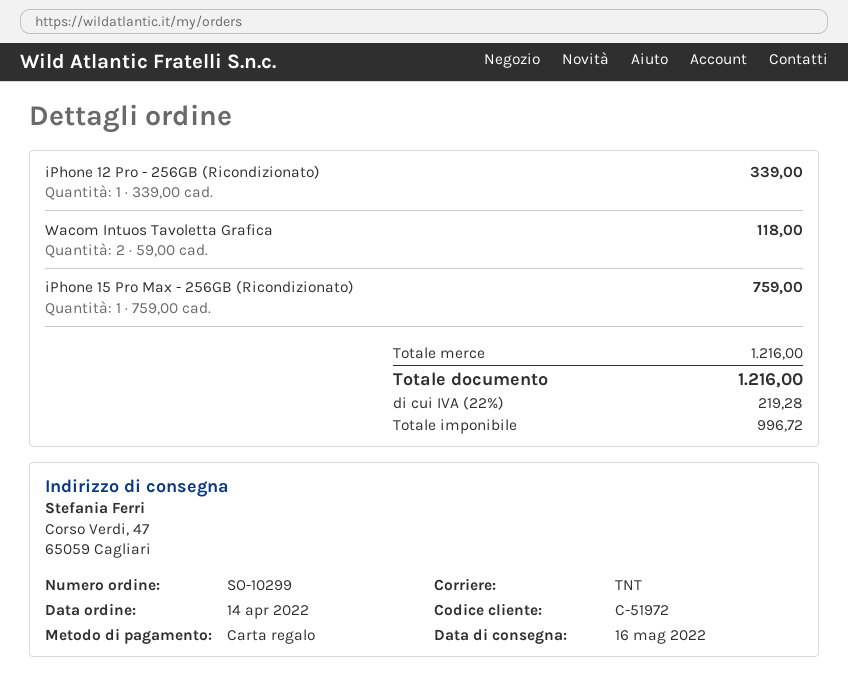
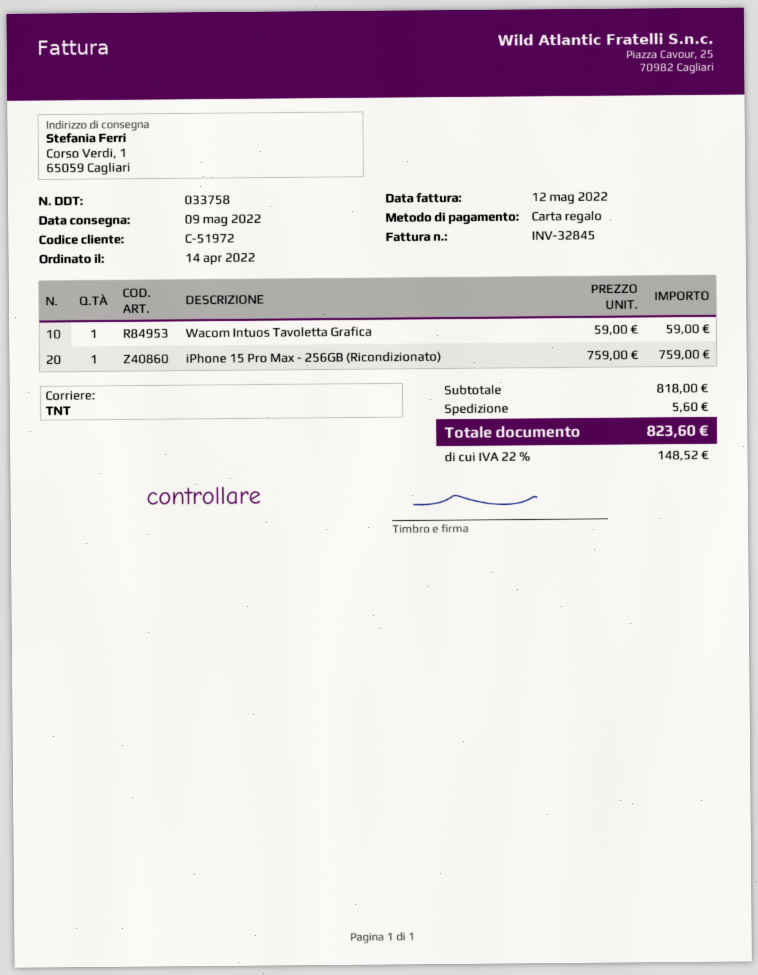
delivery date: 2022-05-16 -> 2022-05-09
ship to: Corso Verdi, 47, 65059 Cagliari -> Corso Verdi, 1, 65059 Cagliari
iPhone 12 Pro - 256GB (Ricondizionato): 1 x 339.00 = 339.00 -> none
Wacom Intuos Tavoletta Grafica: 2 x 59.00 = 118.00 -> 1 x 59.00 = 59.00
subtotal: 1216.00 -> 818.00
shipping: none -> 5.60
tax: 22% = 219.28 -> 22% = 148.52
total: 1216.00 -> 823.60

